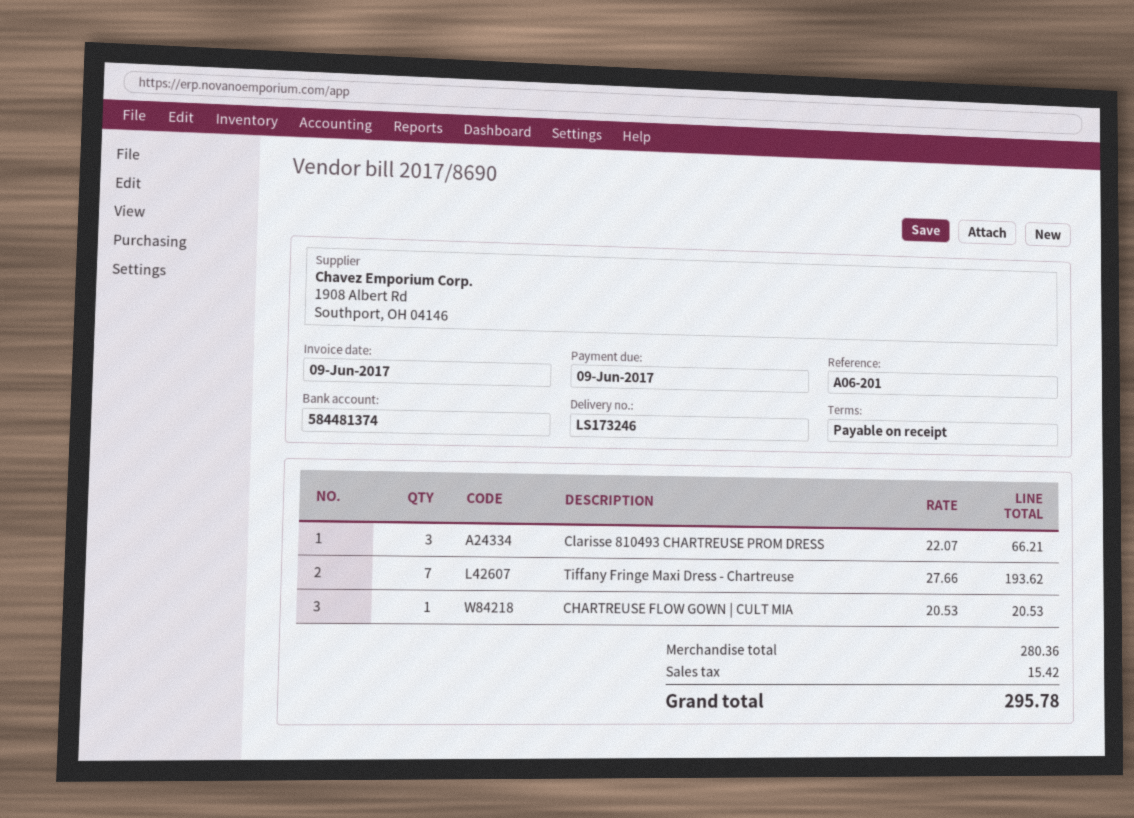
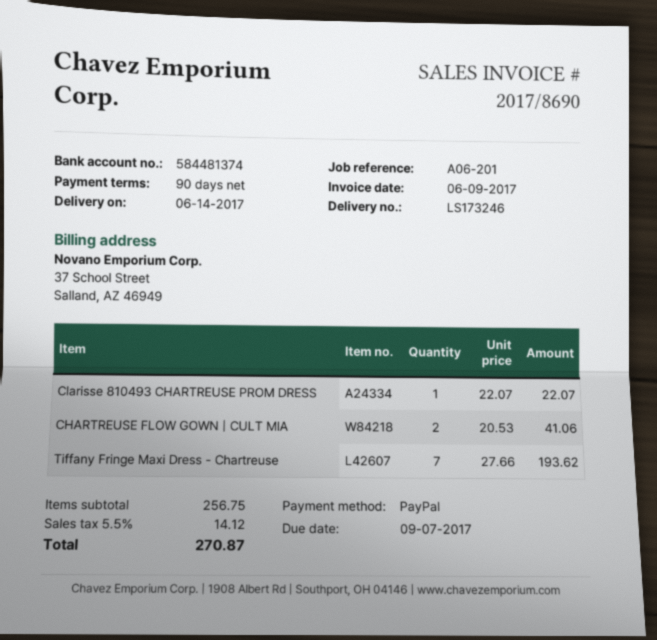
payment terms: on receipt -> 90 days
due date: 2017-06-09 -> 2017-09-07
Clarisse 810493 CHARTREUSE PROM DRESS: 3 x 22.07 = 66.21 -> 1 x 22.07 = 22.07
CHARTREUSE FLOW GOWN | CULT MIA: 1 x 20.53 = 20.53 -> 2 x 20.53 = 41.06
subtotal: 280.36 -> 256.75
tax: 15.42 -> 14.12
total: 295.78 -> 270.87

